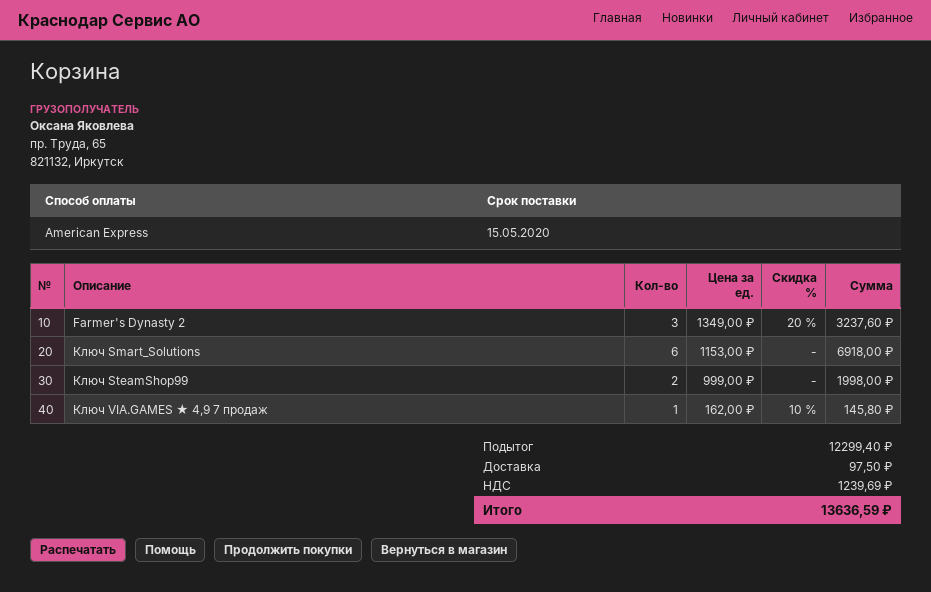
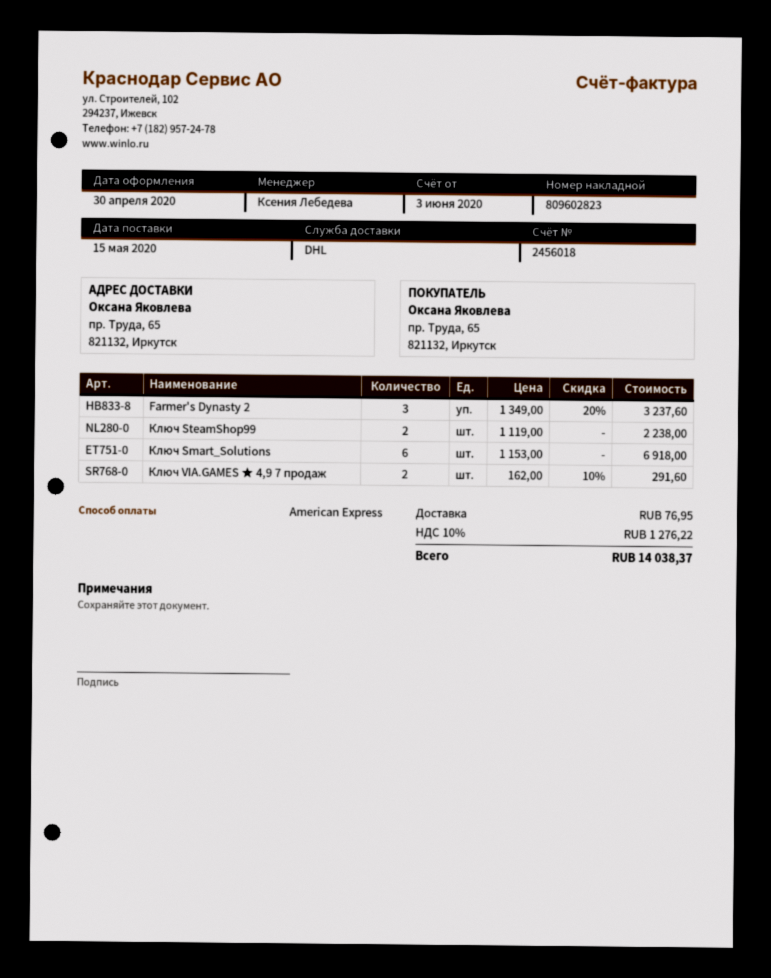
Ключ SteamShop99: 2 x 999.00 = 1998.00 -> 2 x 1119.00 = 2238.00
Ключ VIA.GAMES ★ 4,9 7 продаж: 1 x 162.00 - 10% = 145.80 -> 2 x 162.00 - 10% = 291.60
shipping: 97.50 -> 76.95
tax: 1239.69 -> 1276.22
total: 13636.59 -> 14038.37

